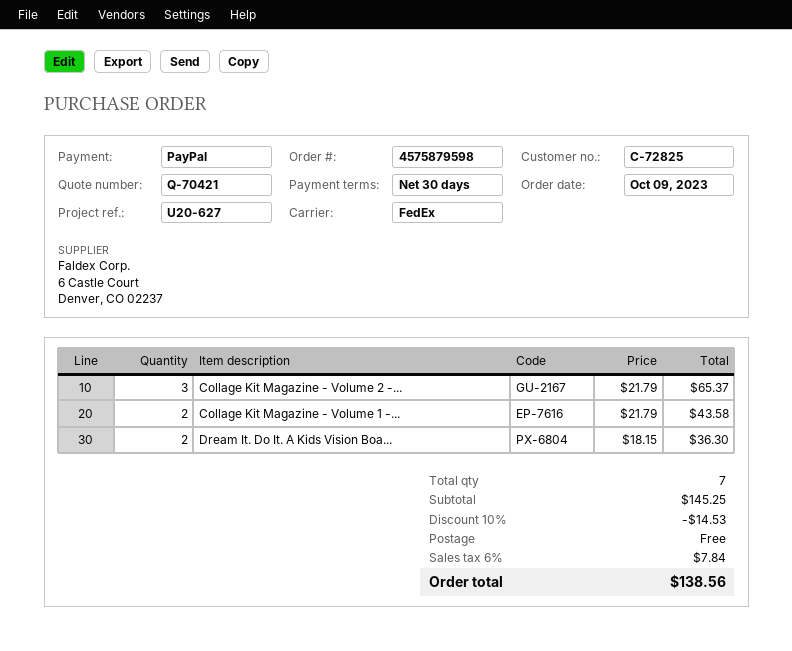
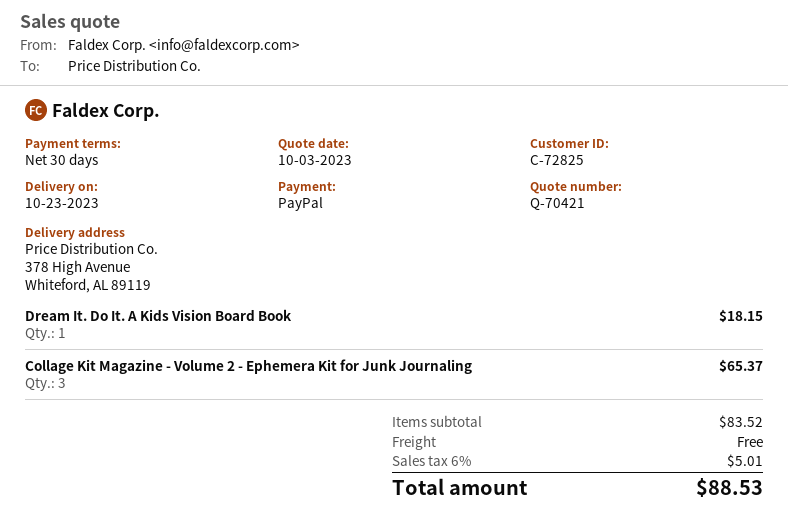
Collage Kit Magazine - Volume 1 -...: 2 for 43.58 -> none
Dream It. Do It. A Kids Vision Boa...: 2 for 36.30 -> 1 for 18.15
subtotal: 145.25 -> 83.52
discount: 10% = 14.53 -> none
tax: 6% = 7.84 -> 6% = 5.01
total: 138.56 -> 88.53

